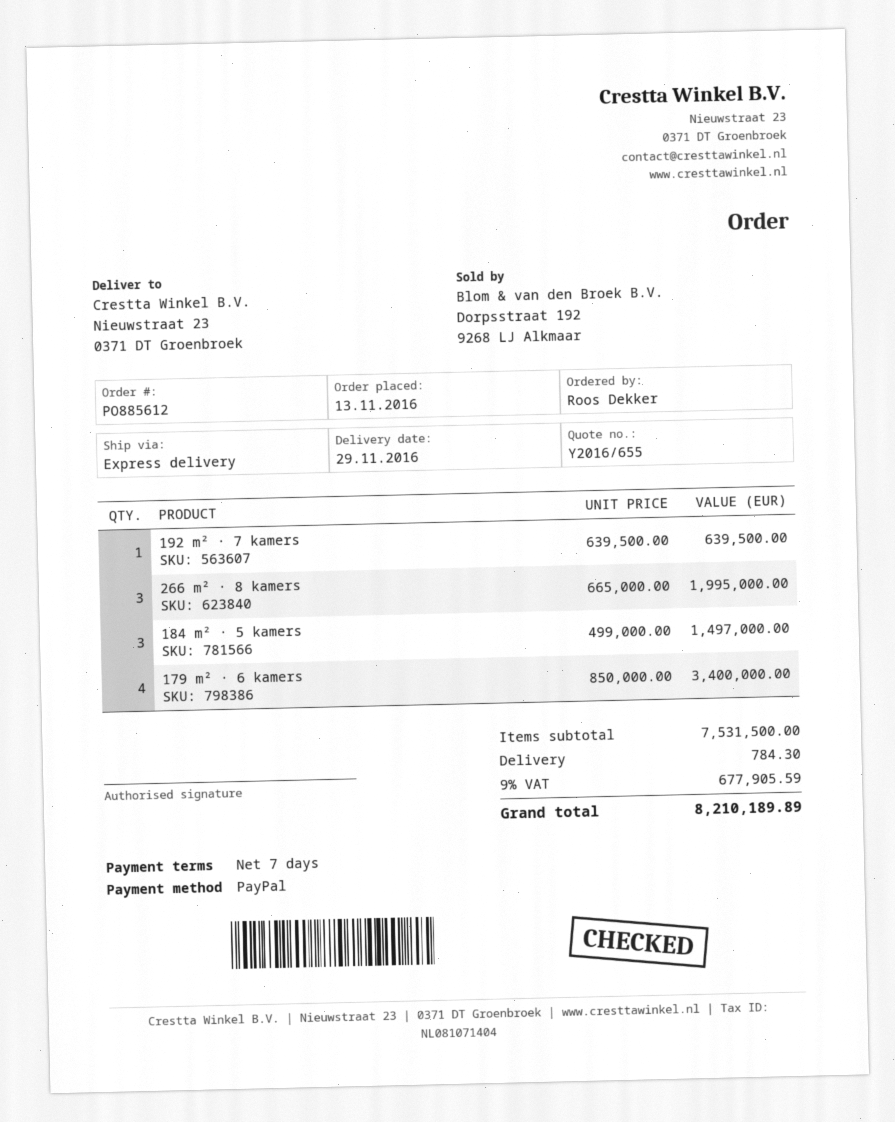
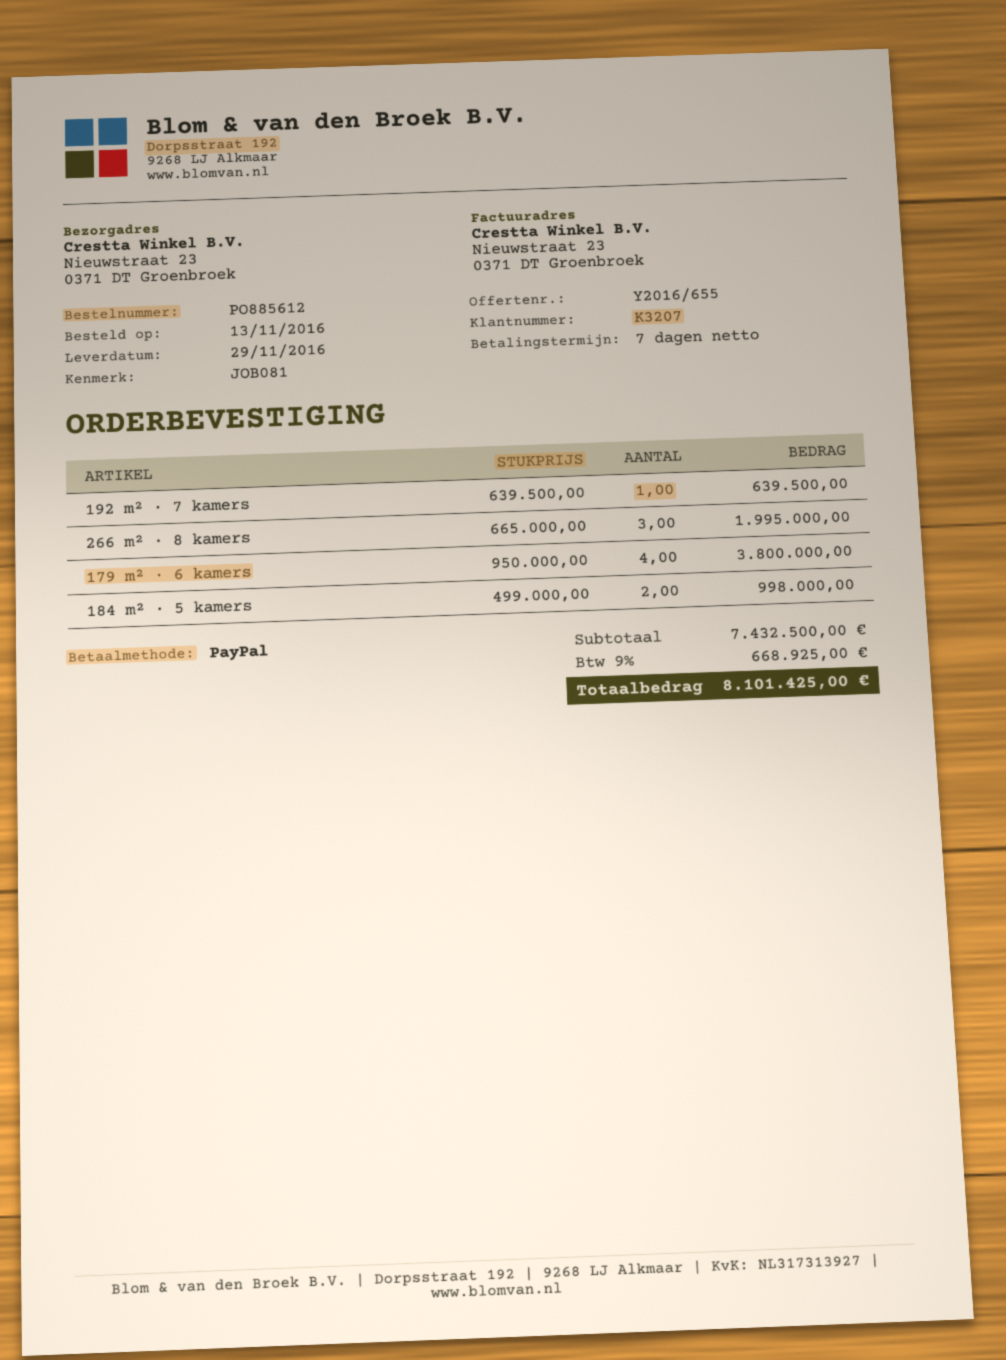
184 m² · 5 kamers: 3 x 499000.00 = 1497000.00 -> 2 x 499000.00 = 998000.00
179 m² · 6 kamers: 4 x 850000.00 = 3400000.00 -> 4 x 950000.00 = 3800000.00
subtotal: 7531500.00 -> 7432500.00
shipping: 784.30 -> none
tax: 9% = 677905.59 -> 9% = 668925.00
total: 8210189.89 -> 8101425.00

